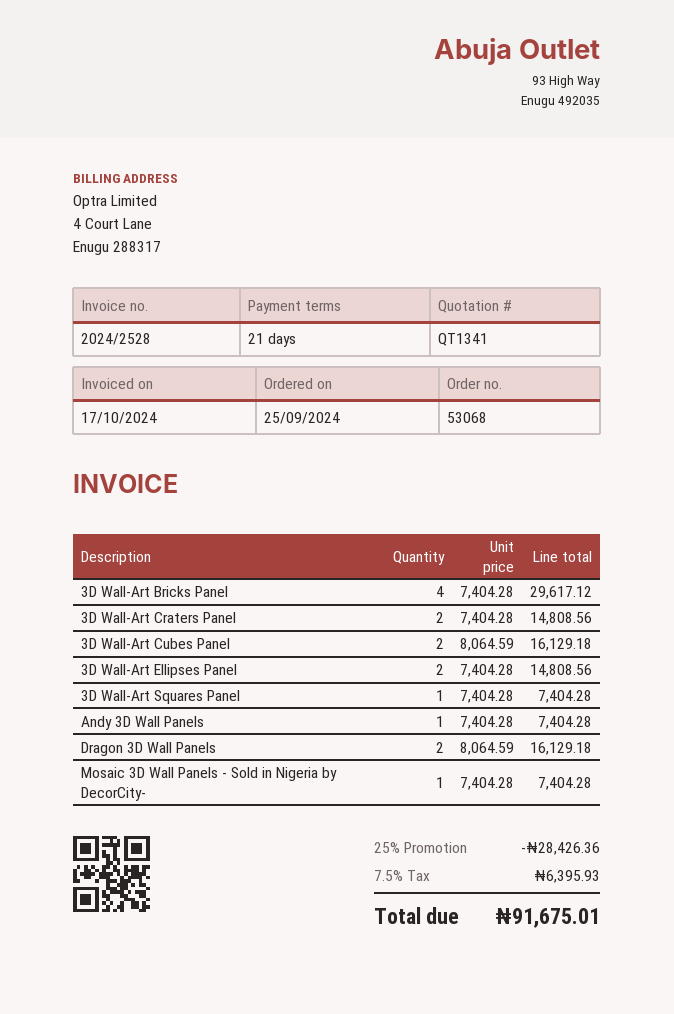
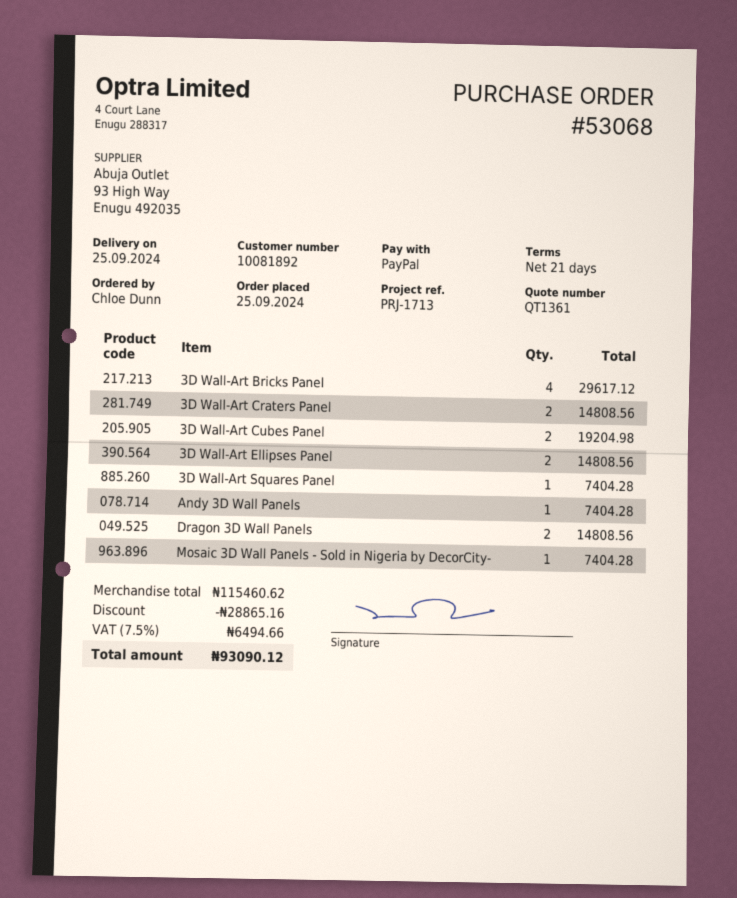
quote number: QT1341 -> QT1361
3D Wall-Art Cubes Panel: 2 for 16129.18 -> 2 for 19204.98
Dragon 3D Wall Panels: 2 for 16129.18 -> 2 for 14808.56
discount: 28426.36 -> 28865.16
tax: 7.5% = 6395.93 -> 7.5% = 6494.66
total: 91675.01 -> 93090.12

